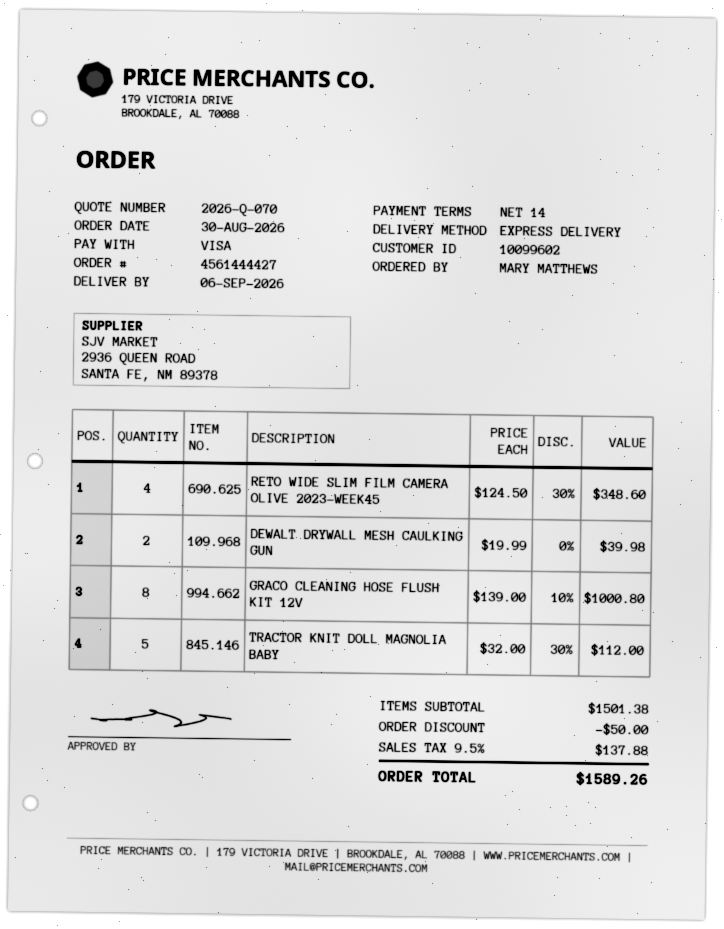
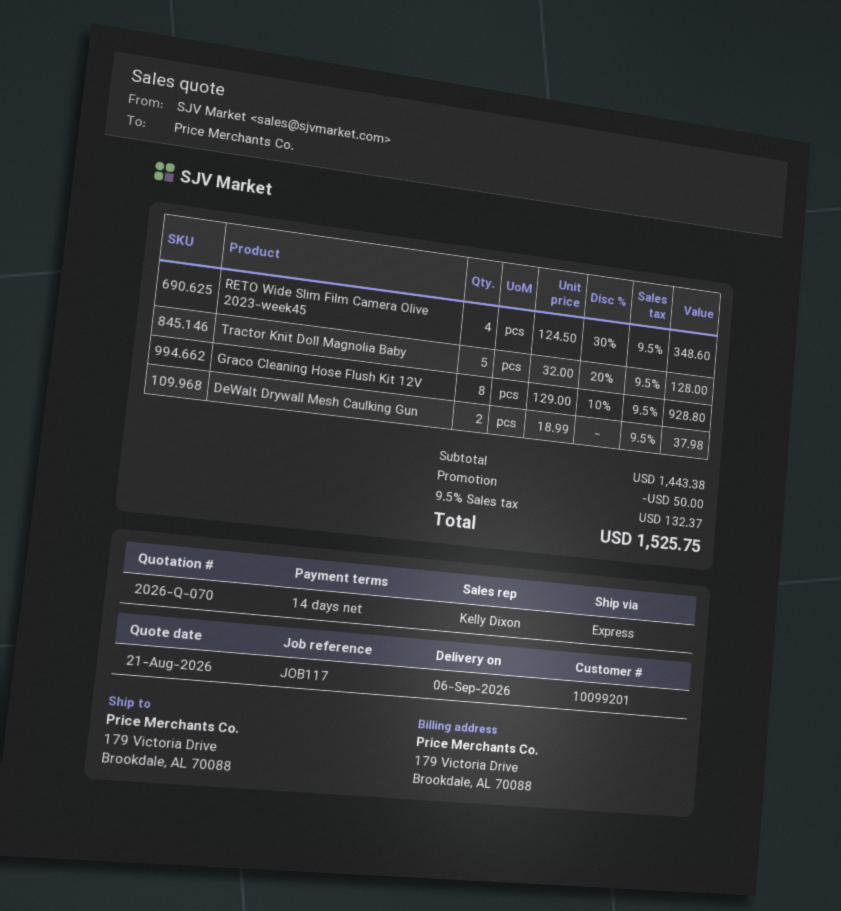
customer number: 10099602 -> 10099201
DEWALT DRYWALL MESH CAULKING GUN: 2 x 19.99 = 39.98 -> 2 x 18.99 = 37.98
GRACO CLEANING HOSE FLUSH KIT 12V: 8 x 139.00 - 10% = 1000.80 -> 8 x 129.00 - 10% = 928.80
TRACTOR KNIT DOLL MAGNOLIA BABY: 5 x 32.00 - 30% = 112.00 -> 5 x 32.00 - 20% = 128.00
subtotal: 1501.38 -> 1443.38
tax: 9.5% = 137.88 -> 9.5% = 132.37
total: 1589.26 -> 1525.75

